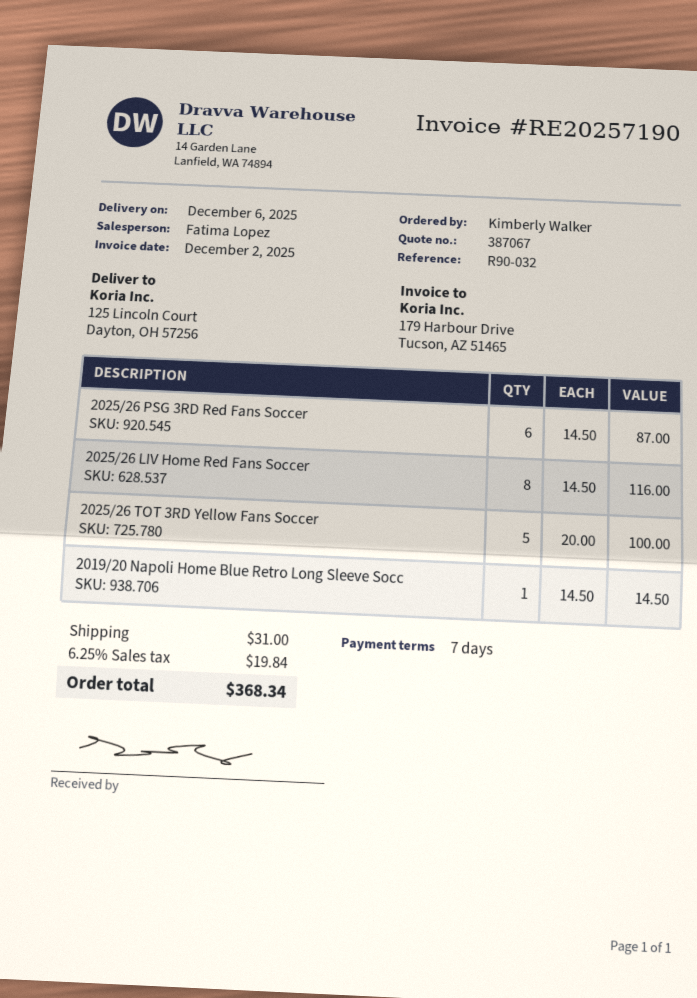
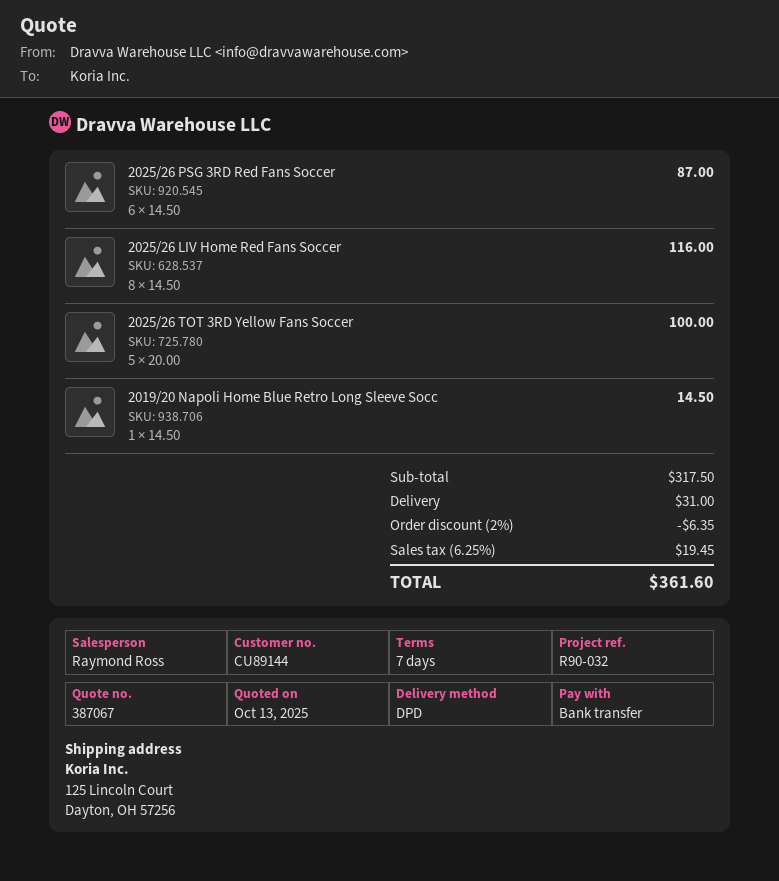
sales rep: Fatima Lopez -> Raymond Ross
discount: none -> 2% = 6.35
tax: 6.25% = 19.84 -> 6.25% = 19.45
total: 368.34 -> 361.60

